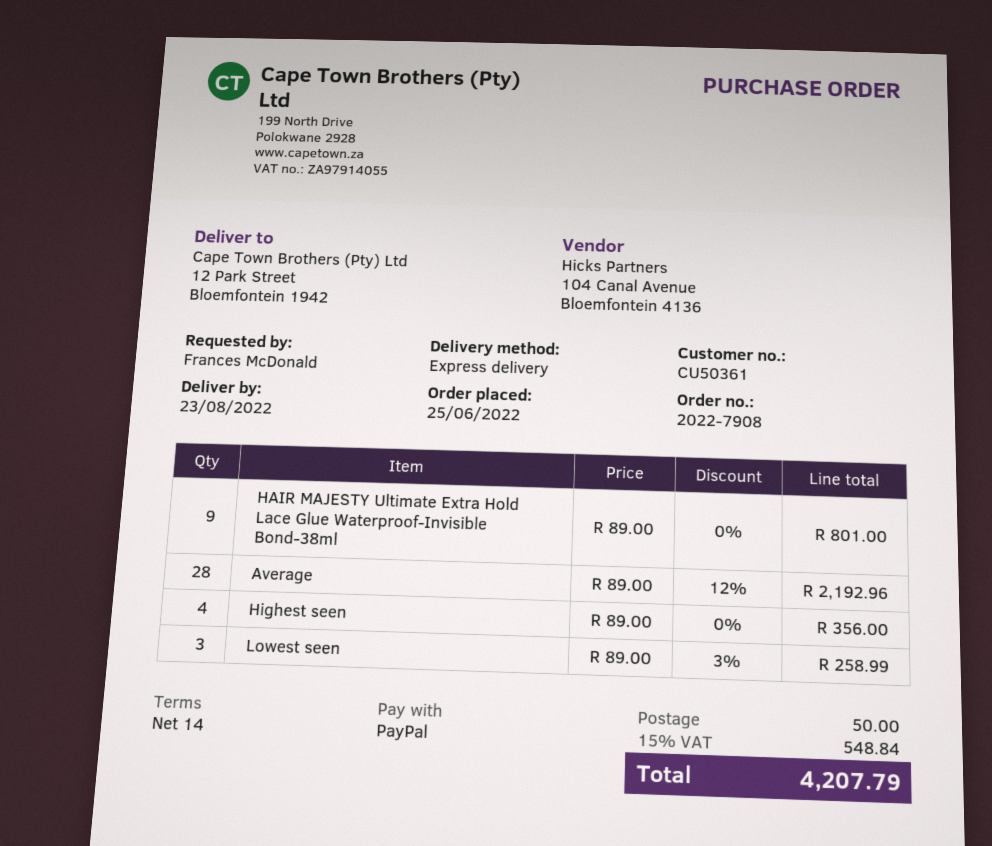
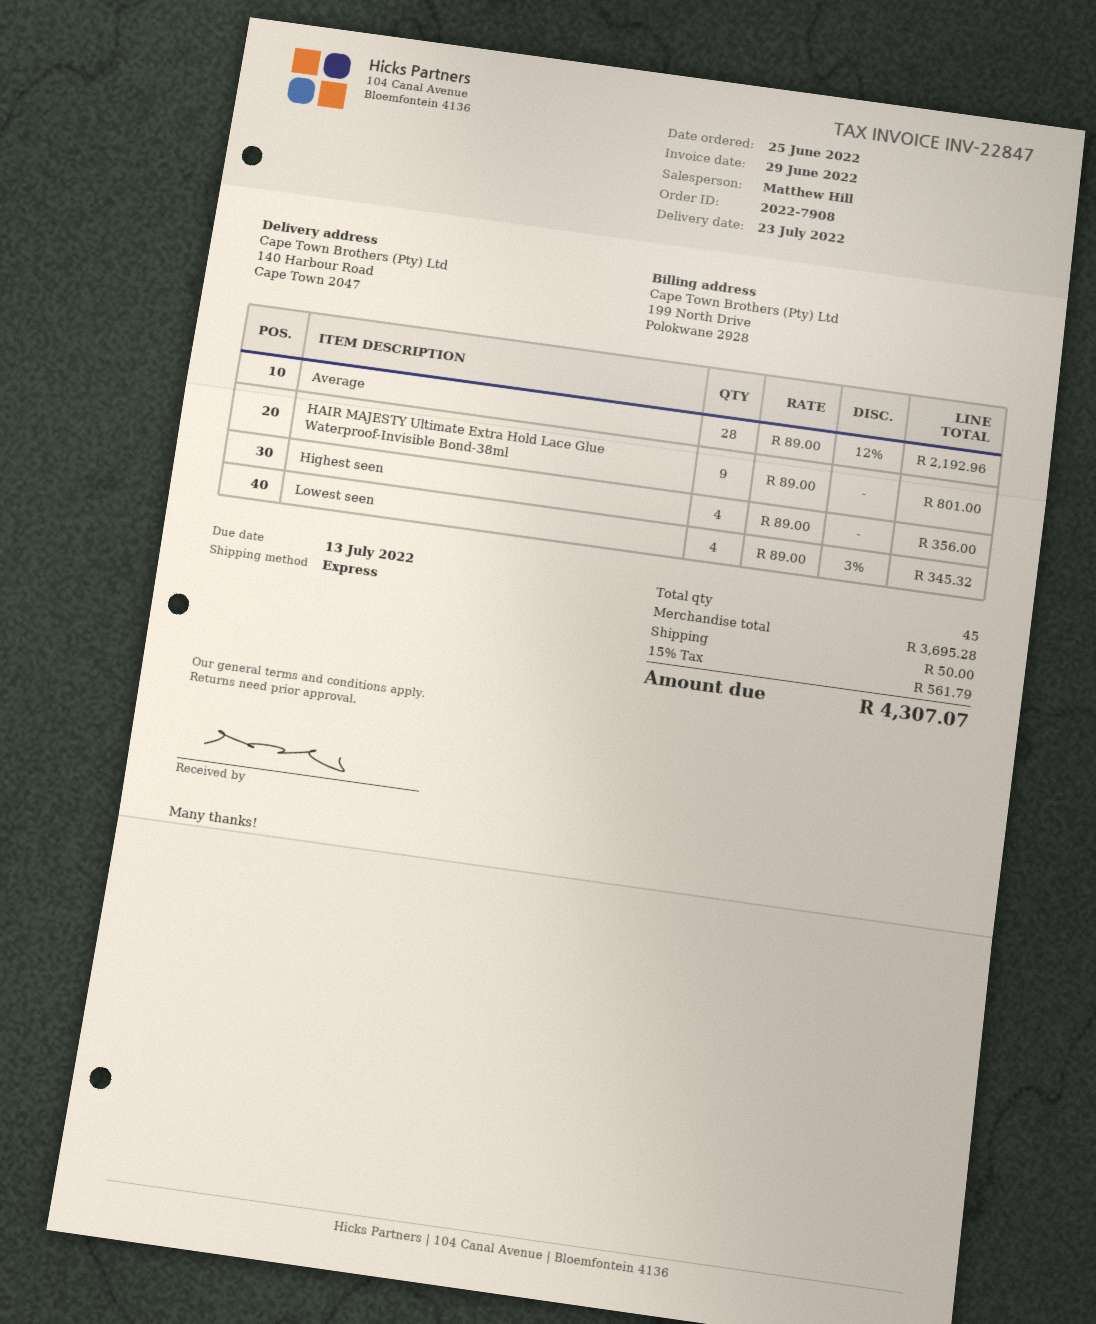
delivery date: 2022-08-23 -> 2022-07-23
ship to: 12 Park Street, Bloemfontein 1942 -> 140 Harbour Road, Cape Town 2047
Lowest seen: 3 x 89.00 - 3% = 258.99 -> 4 x 89.00 - 3% = 345.32
tax: 15% = 548.84 -> 15% = 561.79
total: 4207.79 -> 4307.07

